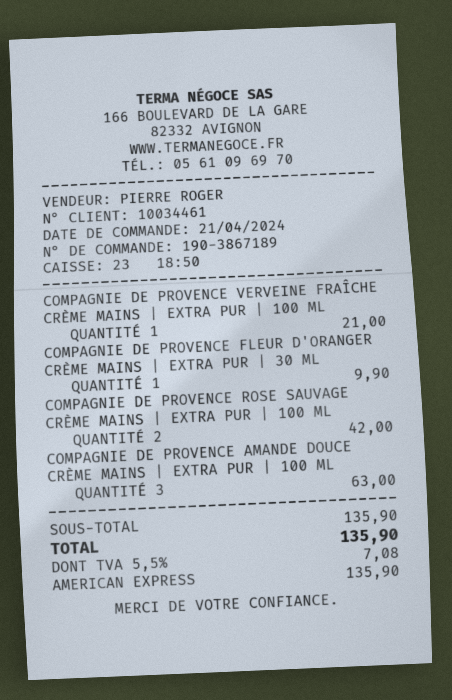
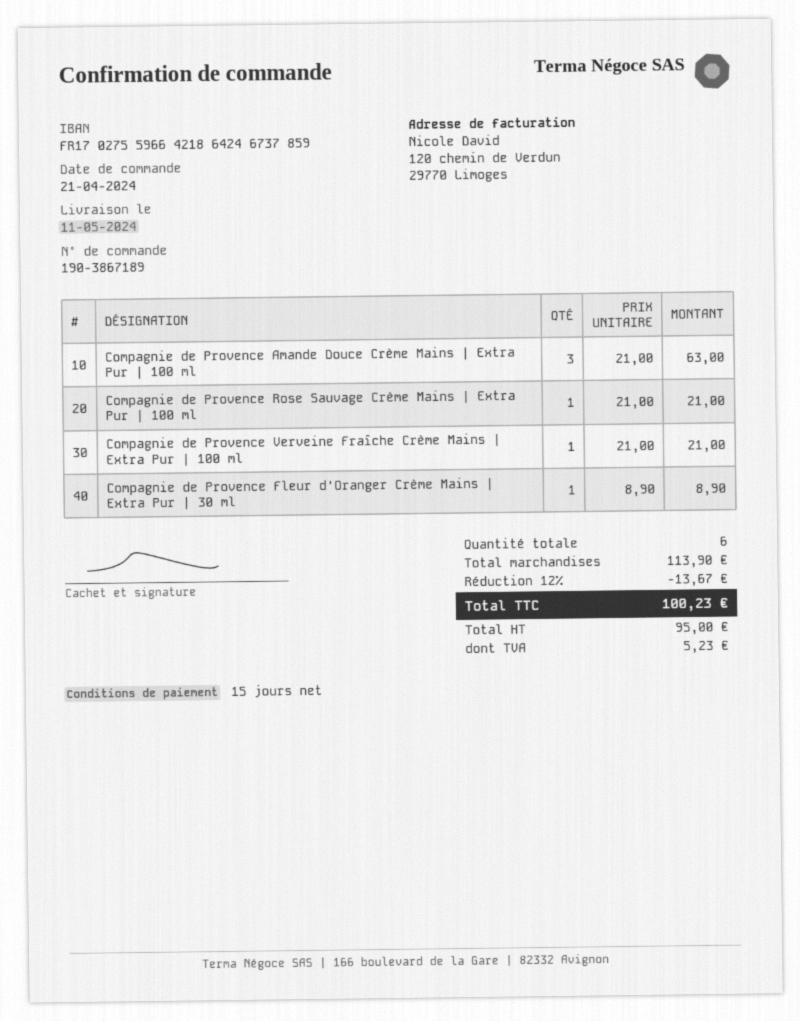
COMPAGNIE DE PROVENCE FLEUR D'ORANGER CRÈME MAINS | EXTRA PUR | 30 ML: 1 for 9.90 -> 1 for 8.90
COMPAGNIE DE PROVENCE ROSE SAUVAGE CRÈME MAINS | EXTRA PUR | 100 ML: 2 for 42.00 -> 1 for 21.00
subtotal: 135.90 -> 113.90
discount: none -> 12% = 13.67
tax: 7.08 -> 5.23
total: 135.90 -> 100.23

